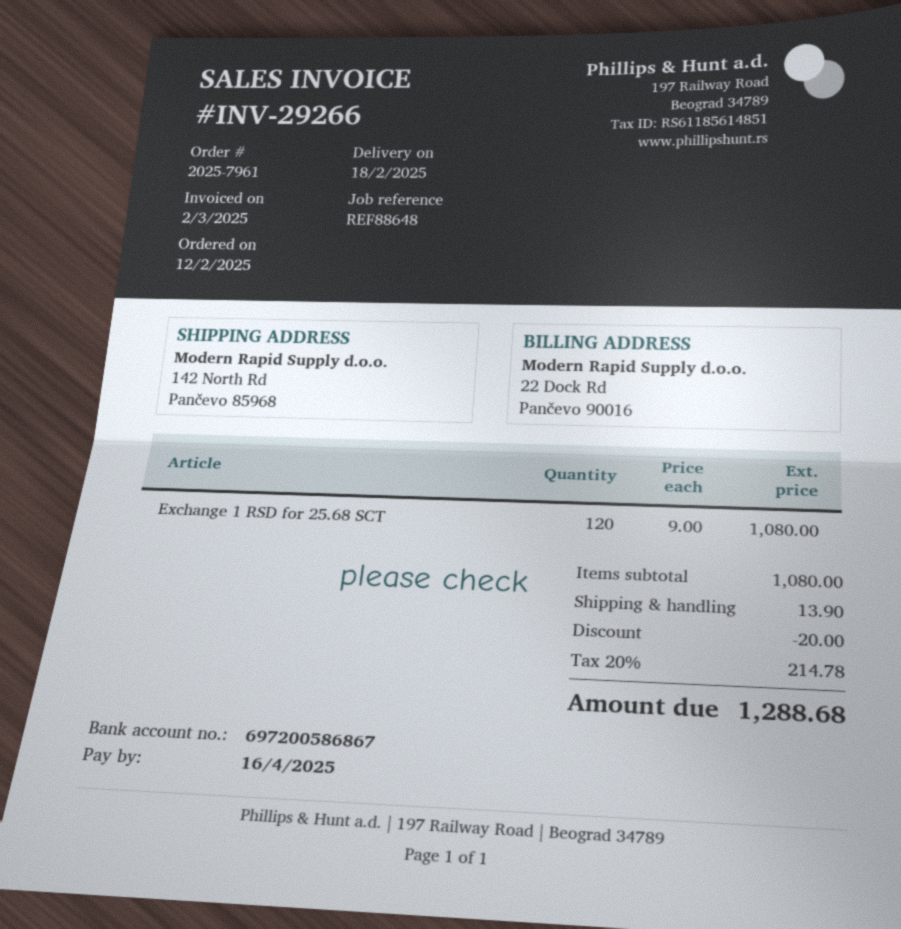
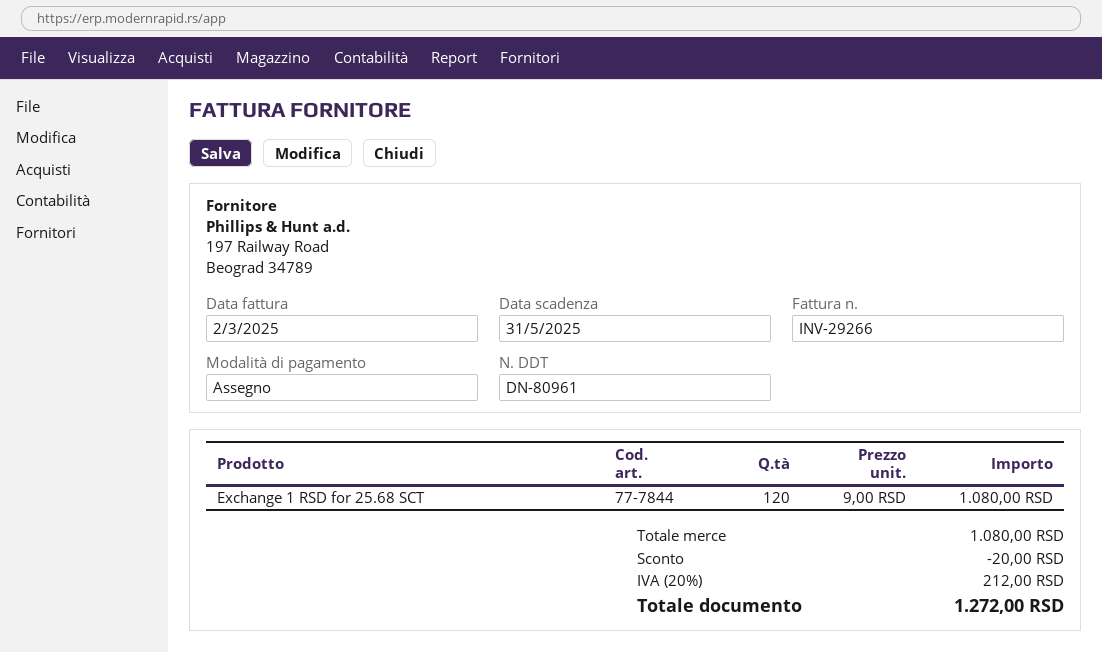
due date: 2025-04-16 -> 2025-05-31
shipping: 13.90 -> none
tax: 20% = 214.78 -> 20% = 212.00
total: 1288.68 -> 1272.00

